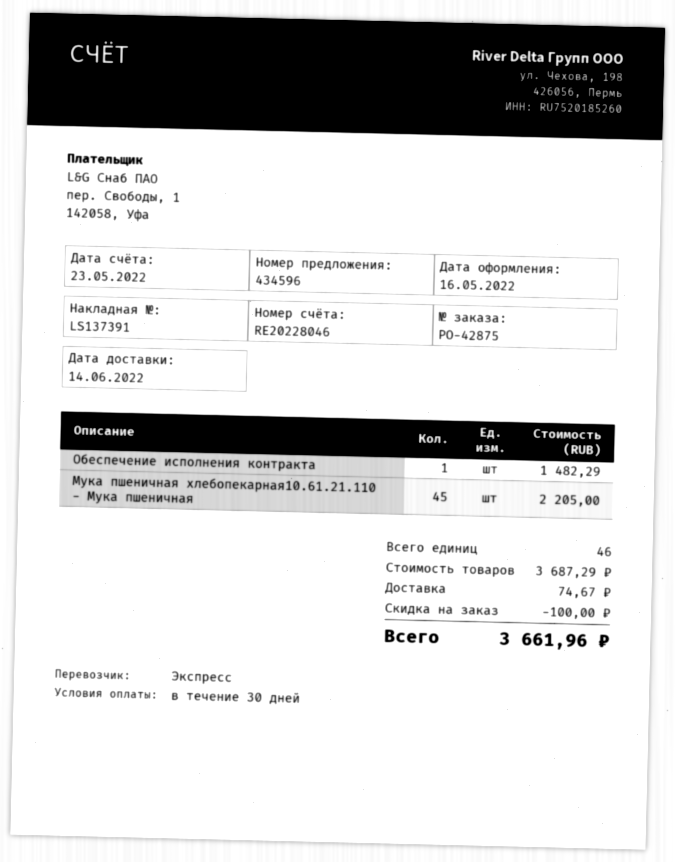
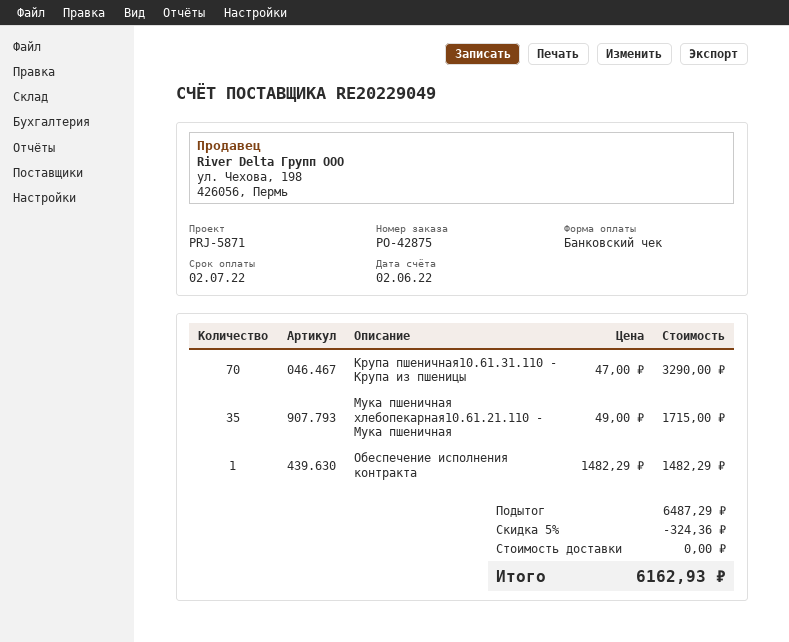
invoice number: RE20228046 -> RE20229049
invoice date: 2022-05-23 -> 2022-06-02
Мука пшеничная хлебопекарная10.61.21.110 - Мука пшеничная: 45 for 2205.00 -> 35 for 1715.00
Крупа пшеничная10.61.31.110 - Крупа из пшеницы: none -> 70 for 3290.00
subtotal: 3687.29 -> 6487.29
discount: 100.00 -> 324.36
shipping: 74.67 -> 0.00
total: 3661.96 -> 6162.93

